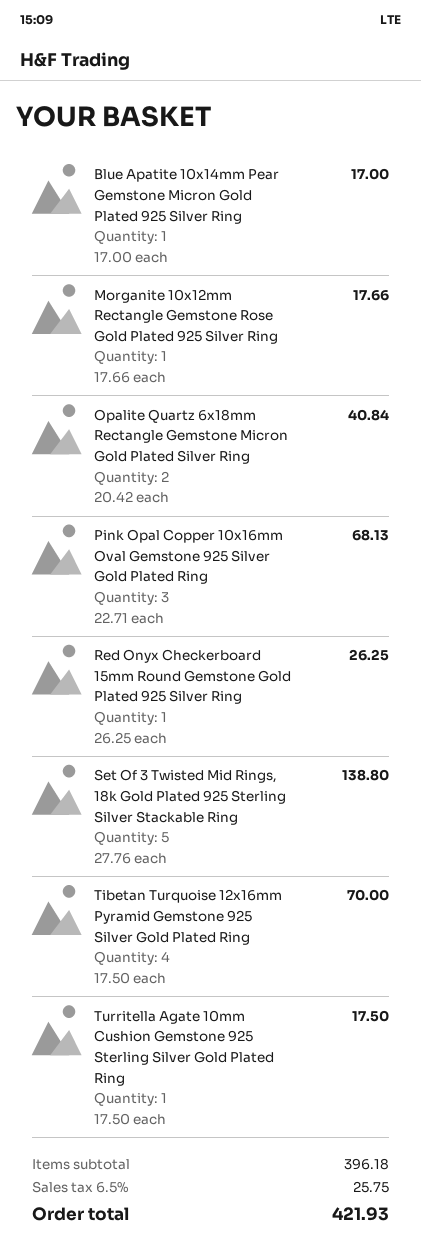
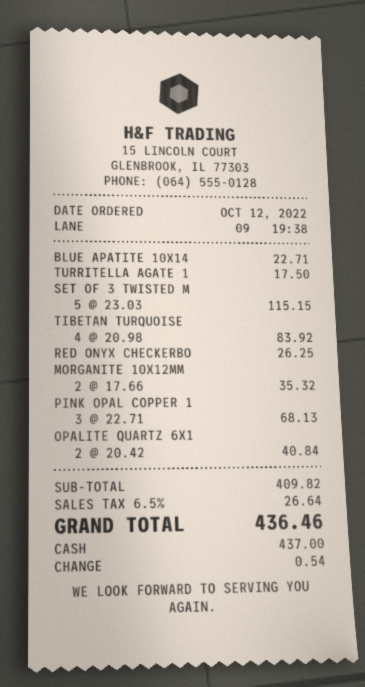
Blue Apatite 10x14mm Pear Gemstone Micron Gold Plated 925 Silver Ring: 1 x 17.00 = 17.00 -> 1 x 22.71 = 22.71
Morganite 10x12mm Rectangle Gemstone Rose Gold Plated 925 Silver Ring: 1 x 17.66 = 17.66 -> 2 x 17.66 = 35.32
Set Of 3 Twisted Mid Rings, 18k Gold Plated 925 Sterling Silver Stackable Ring: 5 x 27.76 = 138.80 -> 5 x 23.03 = 115.15
Tibetan Turquoise 12x16mm Pyramid Gemstone 925 Silver Gold Plated Ring: 4 x 17.50 = 70.00 -> 4 x 20.98 = 83.92
subtotal: 396.18 -> 409.82
tax: 6.5% = 25.75 -> 6.5% = 26.64
total: 421.93 -> 436.46

